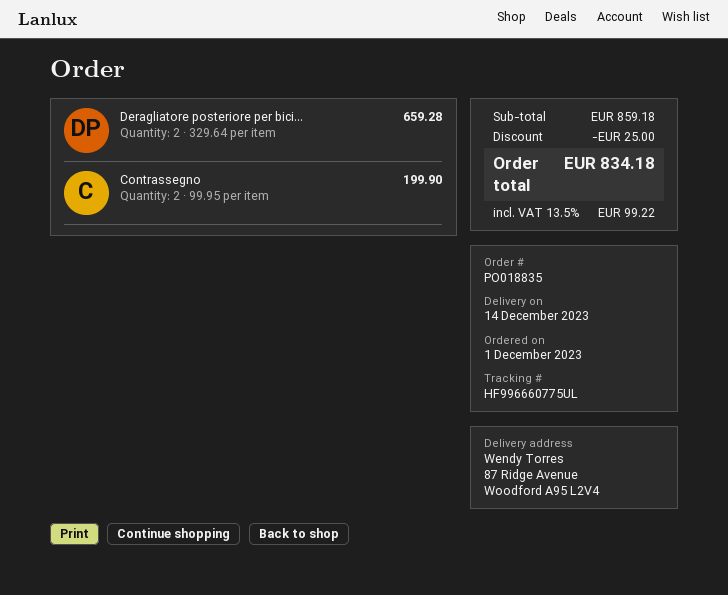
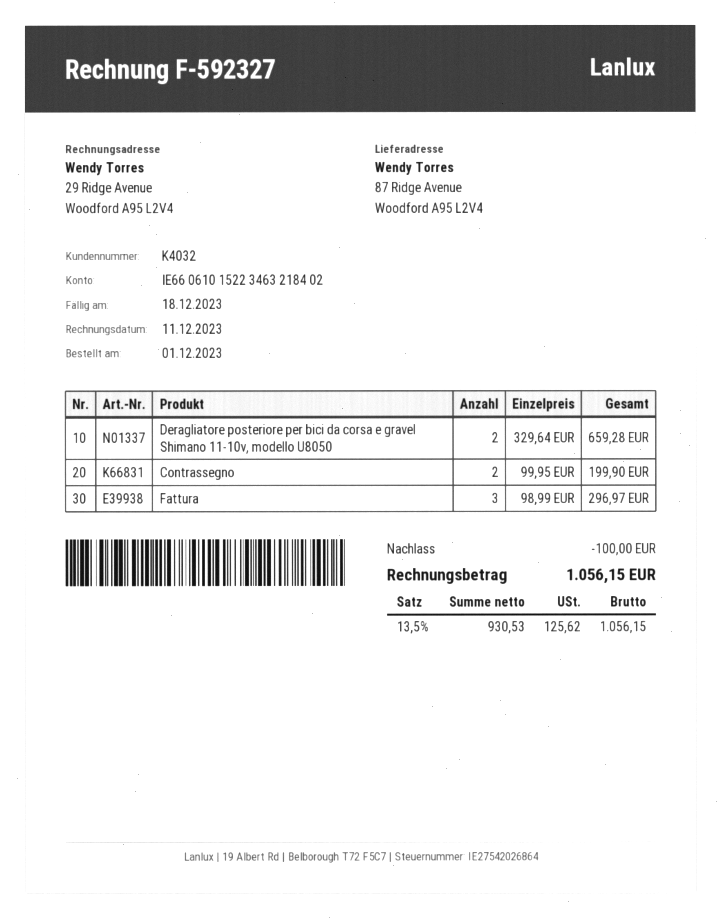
Fattura: none -> 3 x 98.99 = 296.97
discount: 25.00 -> 100.00
tax: 13.5% = 99.22 -> 13.5% = 125.62
total: 834.18 -> 1056.15

